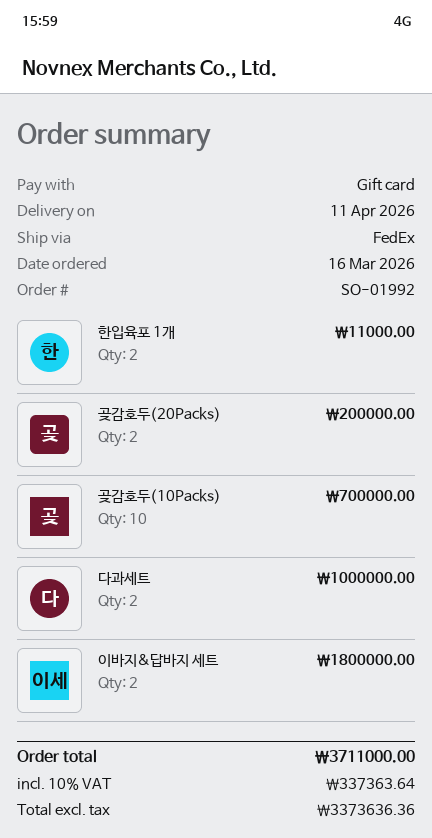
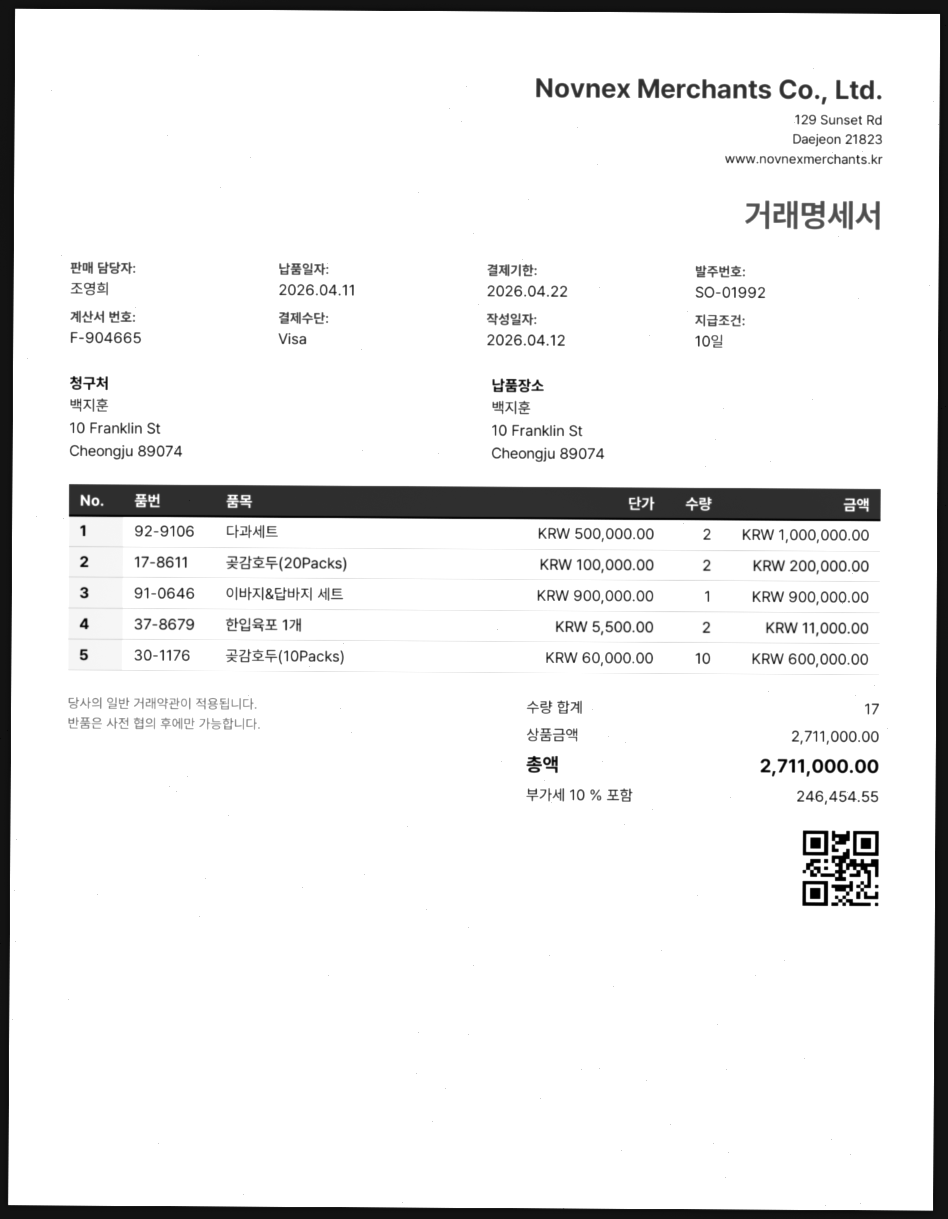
payment method: gift card -> Visa
곶감호두(10Packs): 10 for 700000.00 -> 10 for 600000.00
이바지&답바지 세트: 2 for 1800000.00 -> 1 for 900000.00
tax: 10% = 337363.64 -> 10% = 246454.55
total: 3711000.00 -> 2711000.00

